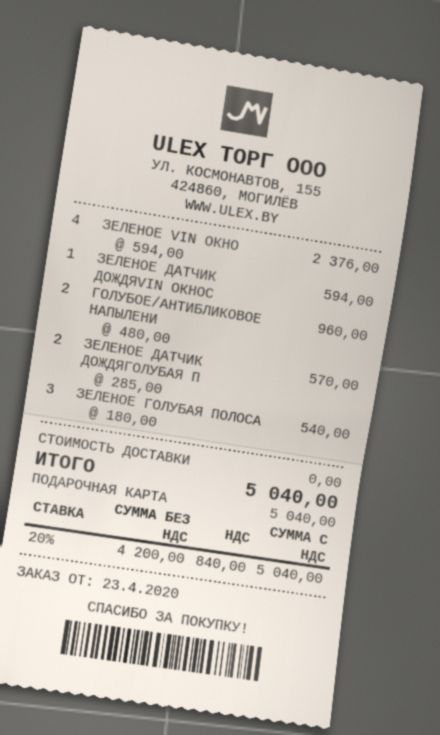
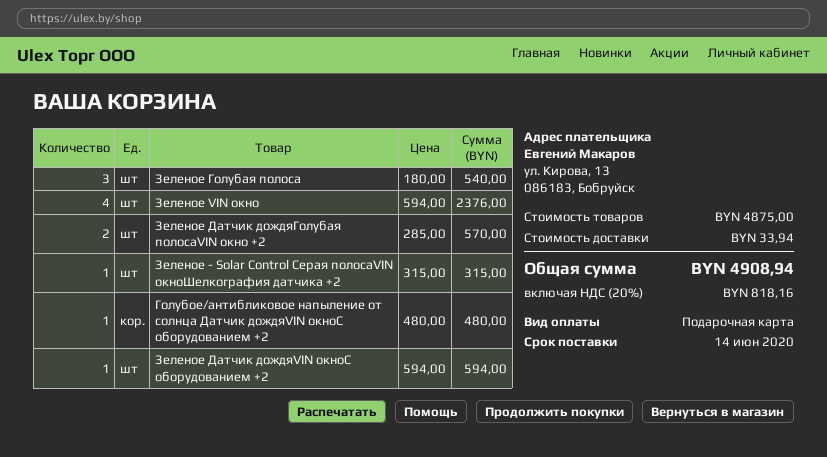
ГОЛУБОЕ/АНТИБЛИКОВОЕ НАПЫЛЕНИ: 2 x 480.00 = 960.00 -> 1 x 480.00 = 480.00
Зеленое - Solar Control Серая полосаVIN окноШелкография датчика +2: none -> 1 x 315.00 = 315.00
shipping: 0.00 -> 33.94
tax: 20% = 840.00 -> 20% = 818.16
total: 5040.00 -> 4908.94

